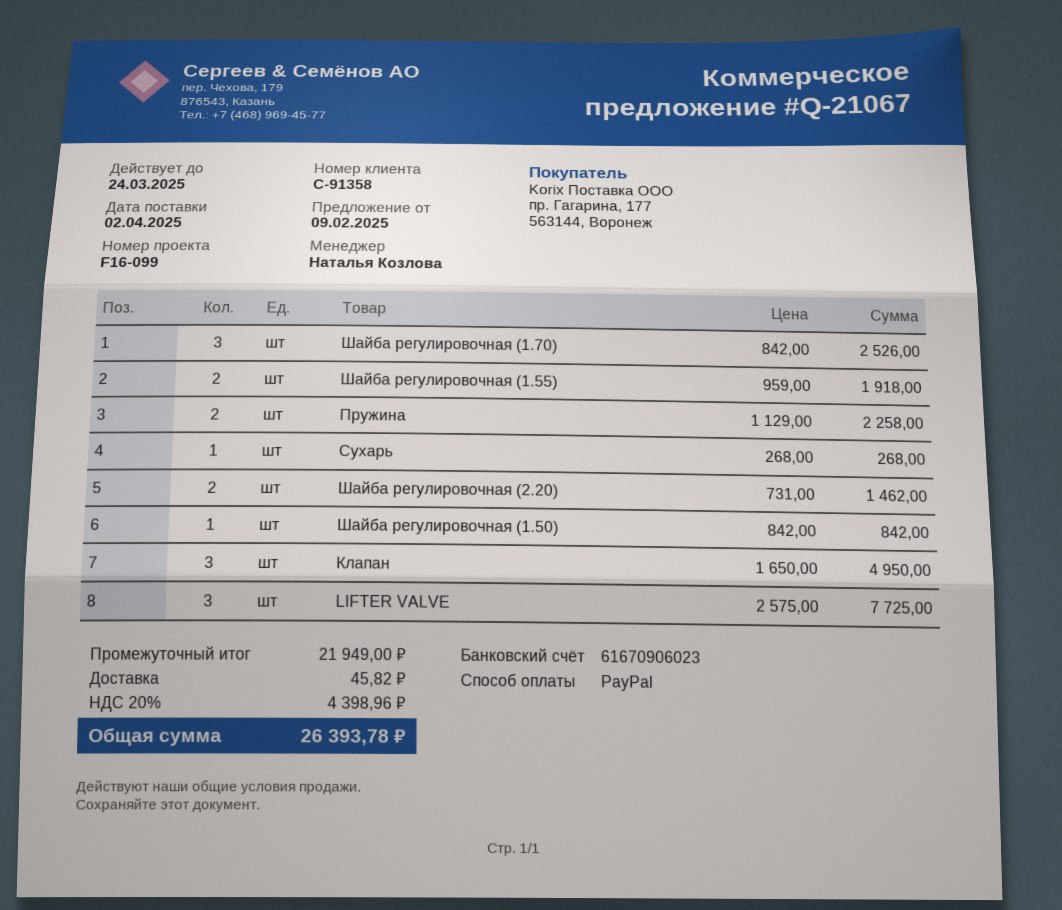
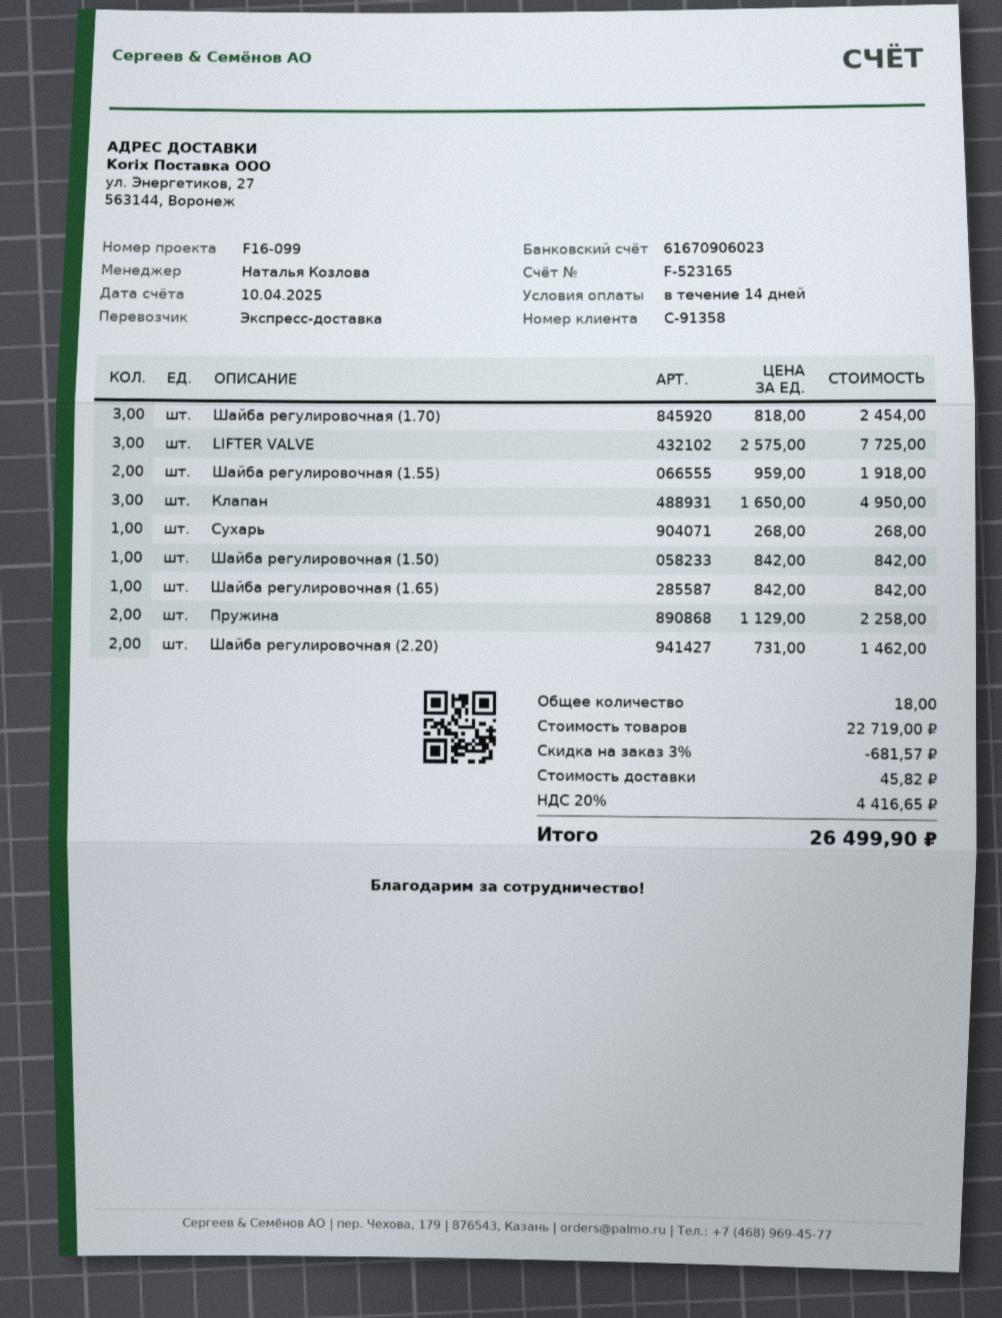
Шайба регулировочная (1.70): 3 x 842.00 = 2526.00 -> 3 x 818.00 = 2454.00
Шайба регулировочная (1.65): none -> 1 x 842.00 = 842.00
subtotal: 21949.00 -> 22719.00
discount: none -> 3% = 681.57
tax: 20% = 4398.96 -> 20% = 4416.65
total: 26393.78 -> 26499.90

